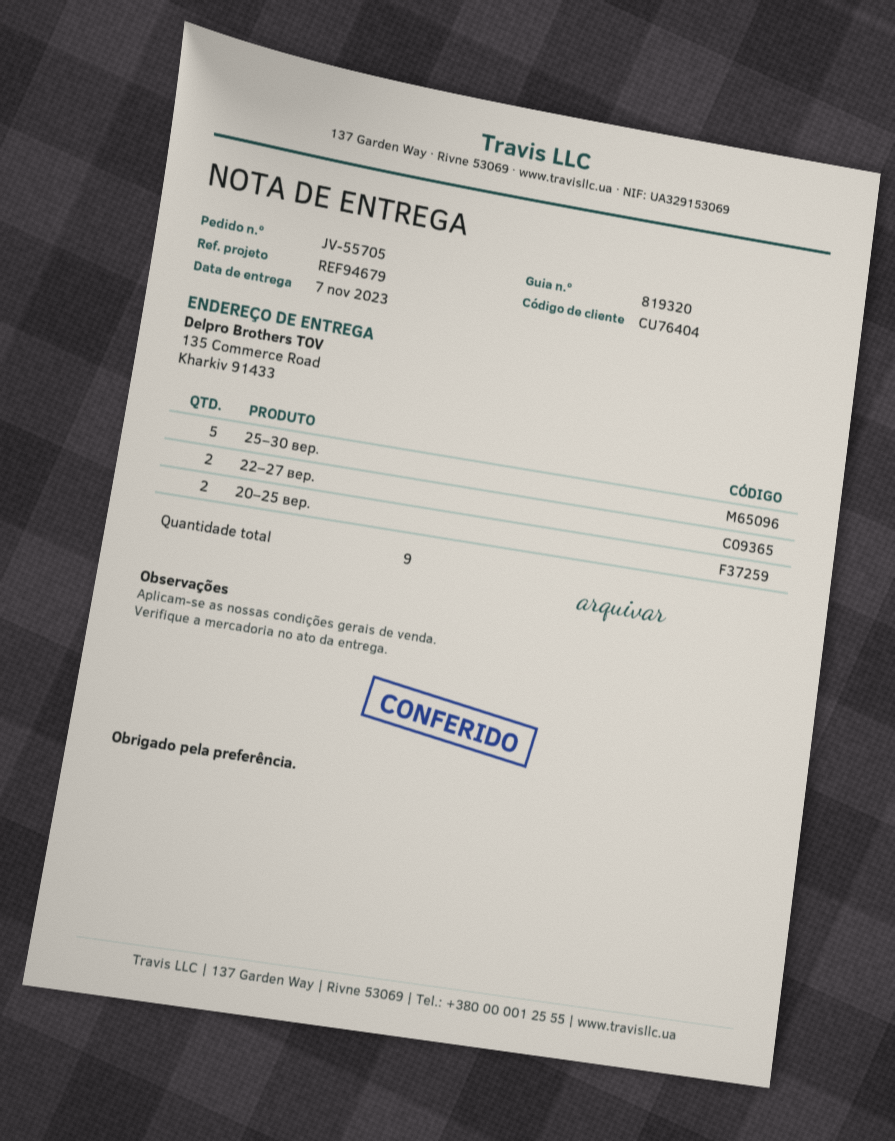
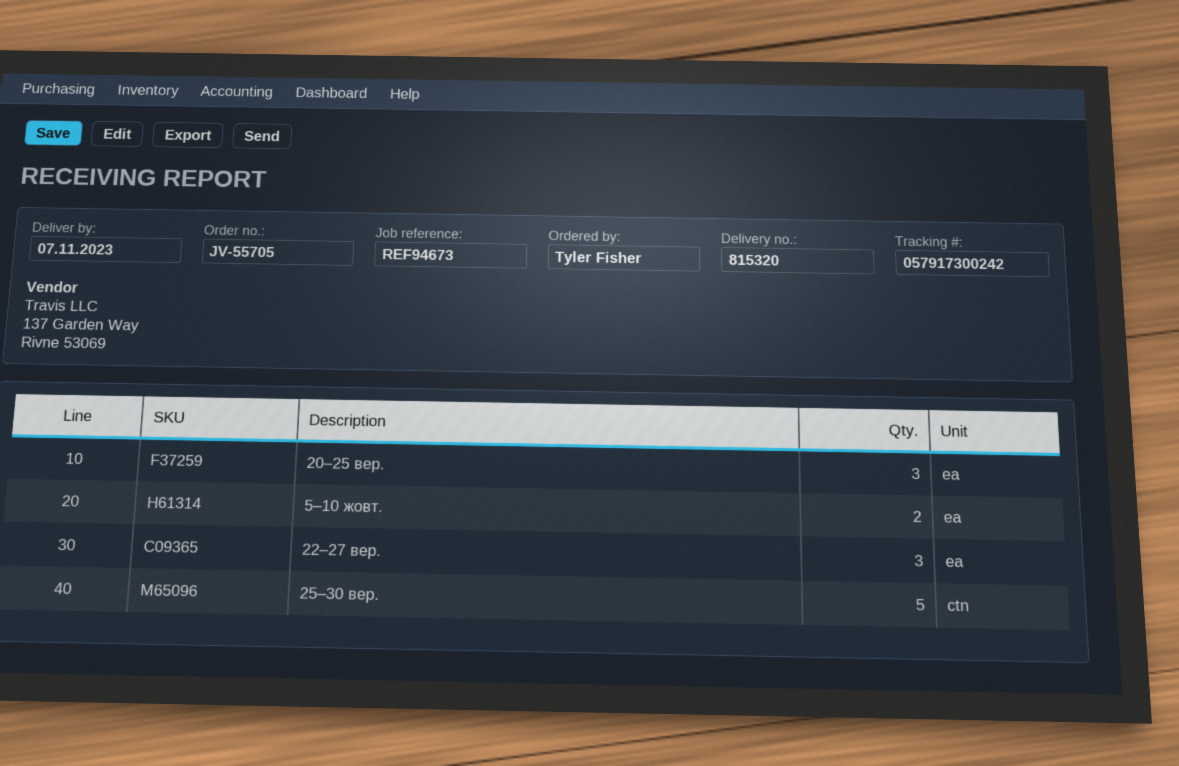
delivery note number: 819320 -> 815320
reference: REF94679 -> REF94673
22–27 вер.: 2 -> 3
20–25 вер.: 2 -> 3
5–10 жовт.: none -> 2

